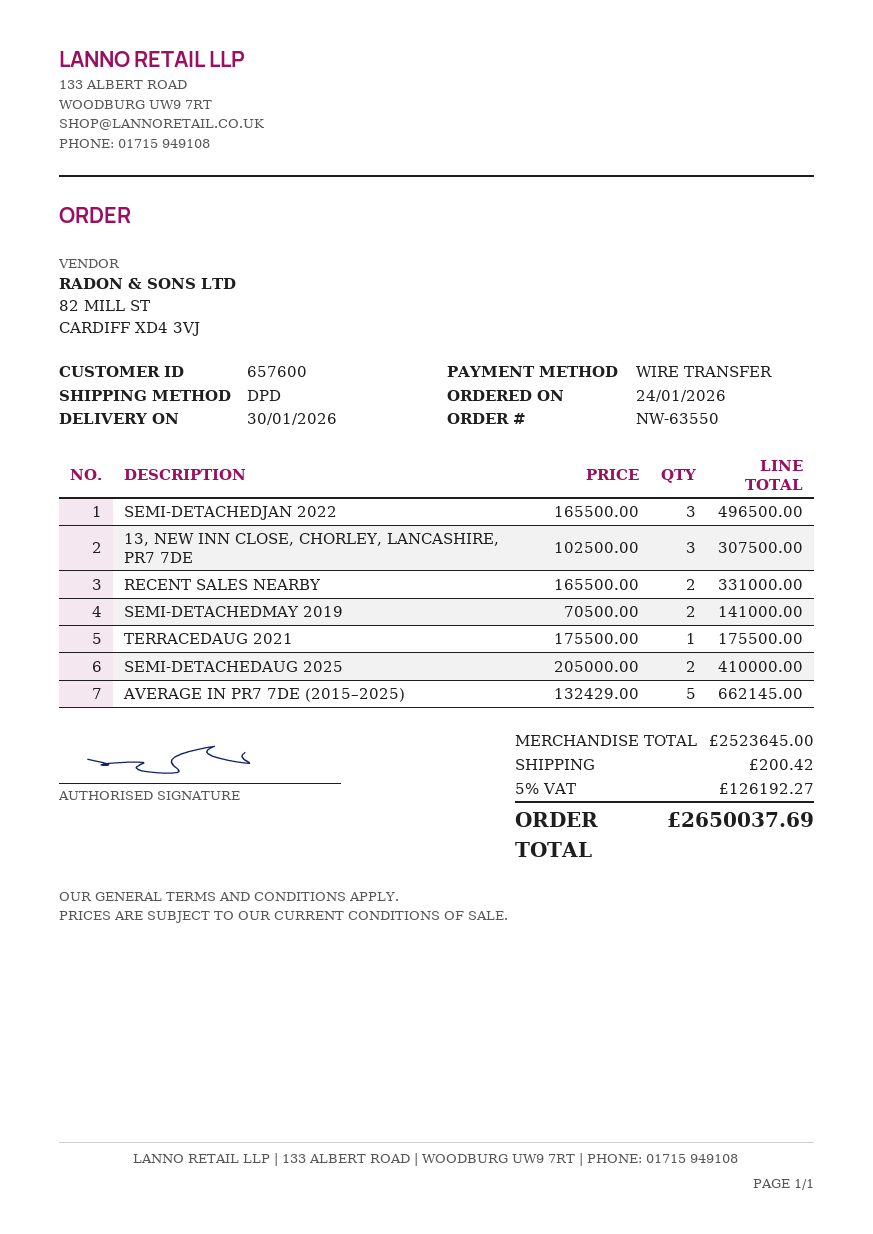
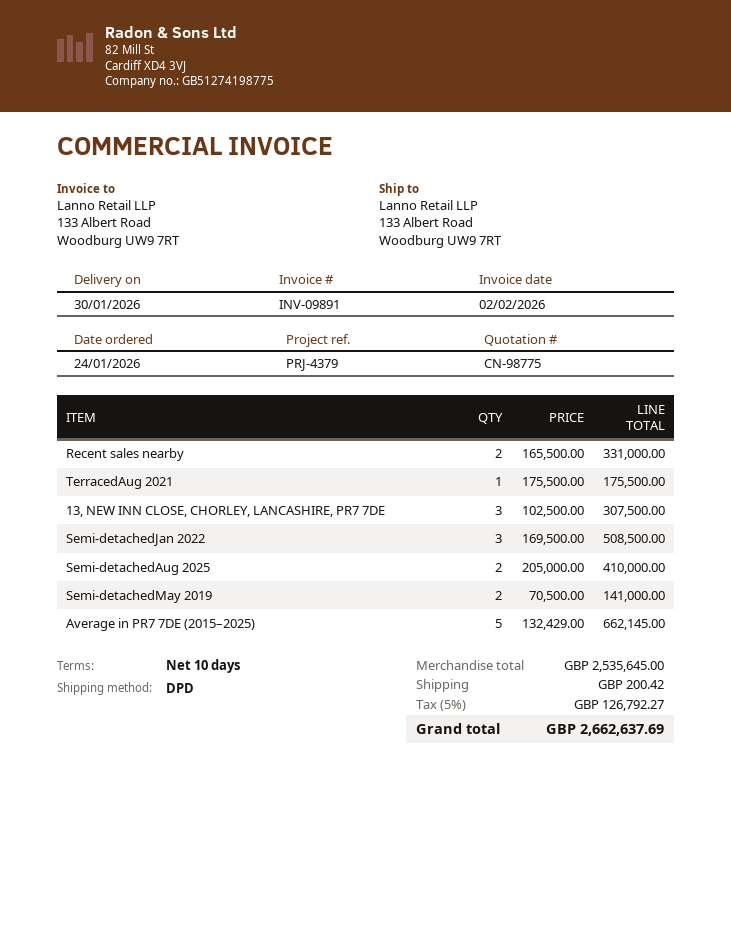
SEMI-DETACHEDJAN 2022: 3 x 165500.00 = 496500.00 -> 3 x 169500.00 = 508500.00
subtotal: 2523645.00 -> 2535645.00
tax: 5% = 126192.27 -> 5% = 126792.27
total: 2650037.69 -> 2662637.69

